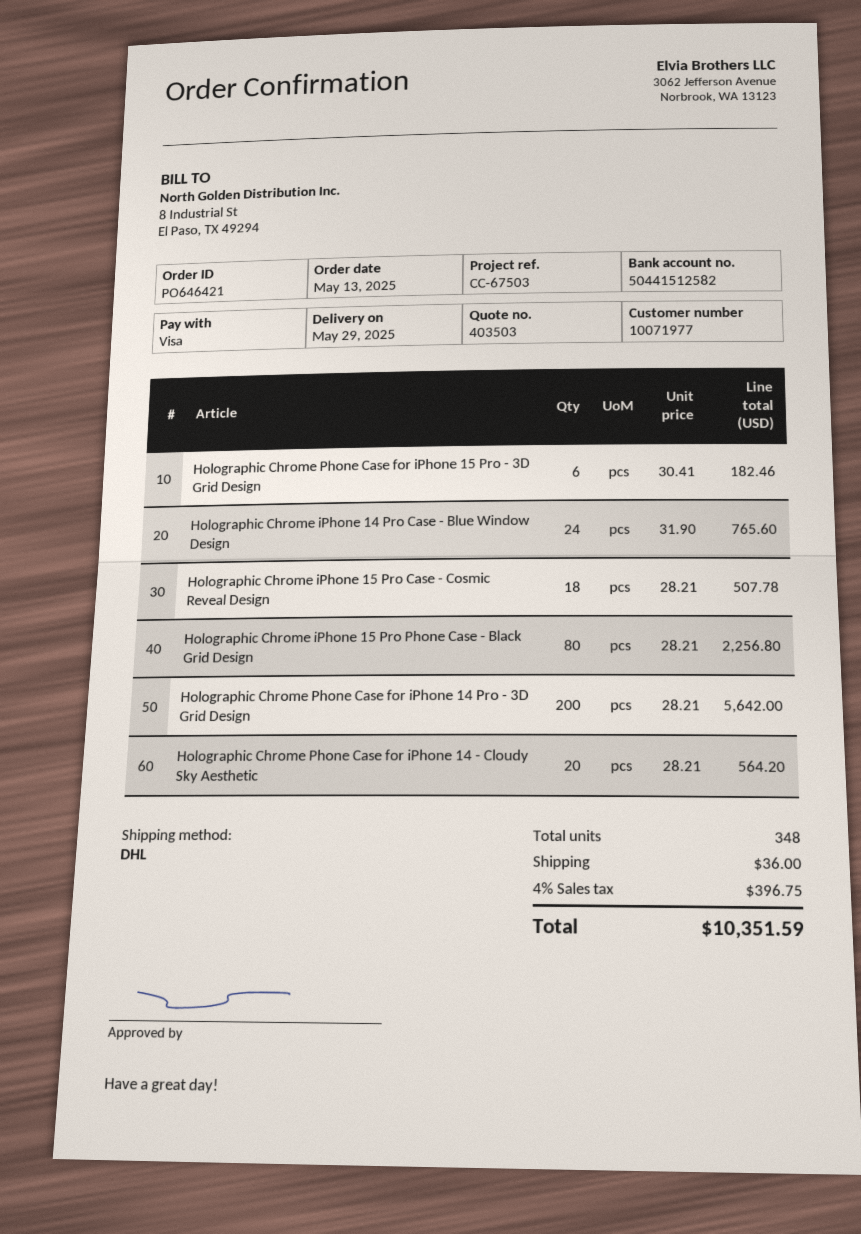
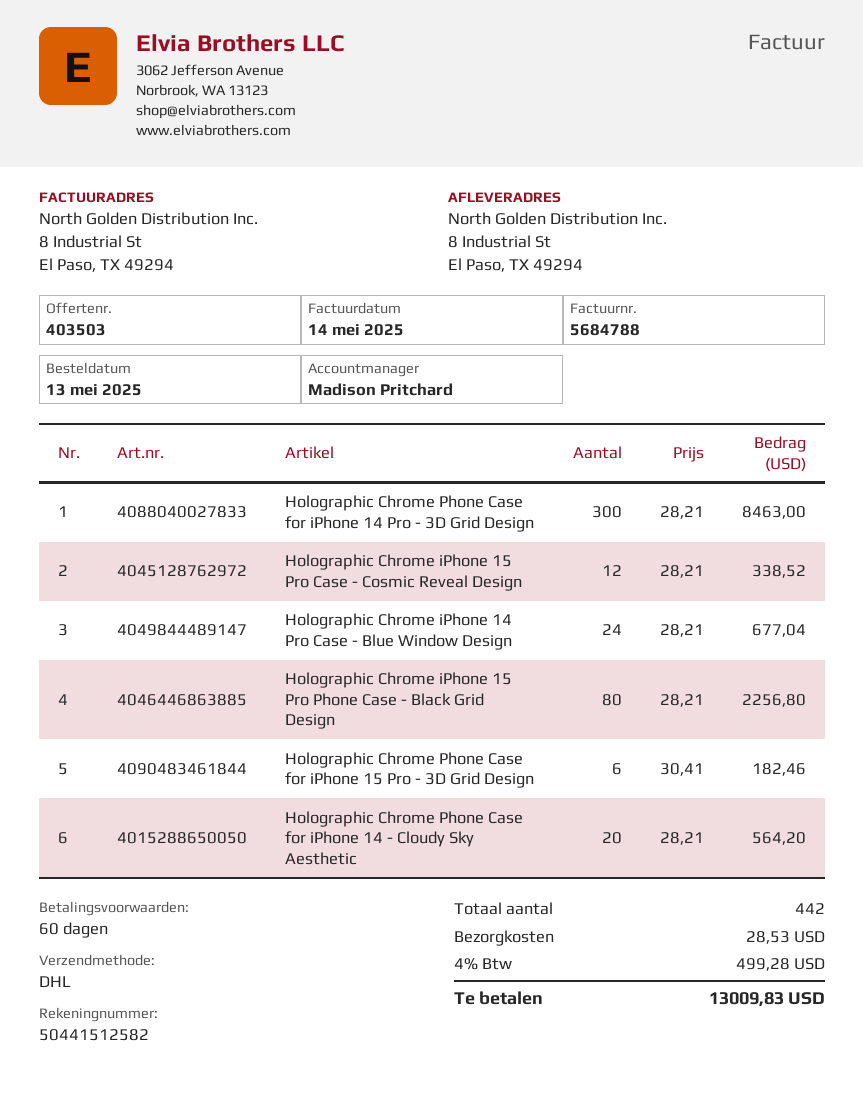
Holographic Chrome iPhone 14 Pro Case - Blue Window Design: 24 x 31.90 = 765.60 -> 24 x 28.21 = 677.04
Holographic Chrome iPhone 15 Pro Case - Cosmic Reveal Design: 18 x 28.21 = 507.78 -> 12 x 28.21 = 338.52
Holographic Chrome Phone Case for iPhone 14 Pro - 3D Grid Design: 200 x 28.21 = 5642.00 -> 300 x 28.21 = 8463.00
total quantity: 348 -> 442
shipping: 36.00 -> 28.53
tax: 4% = 396.75 -> 4% = 499.28
total: 10351.59 -> 13009.83

